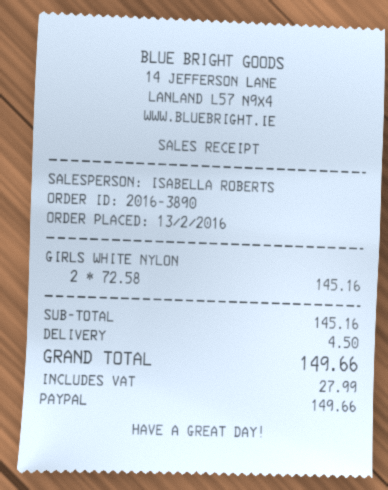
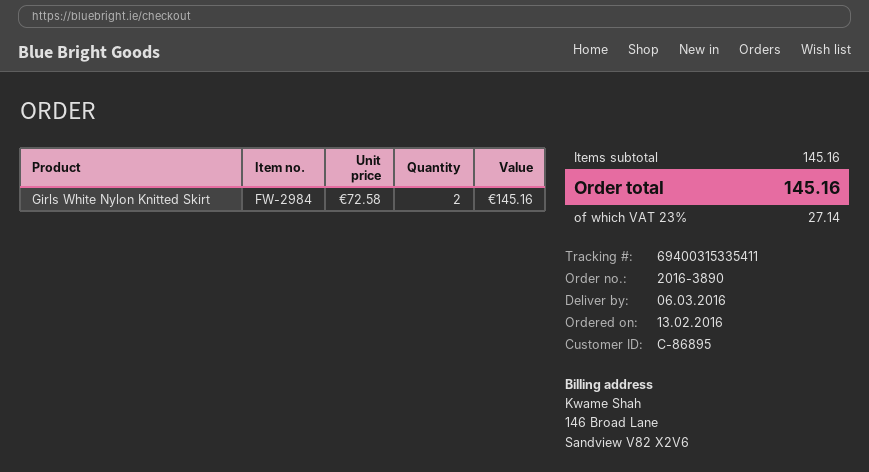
shipping: 4.50 -> none
tax: 27.99 -> 27.14
total: 149.66 -> 145.16

